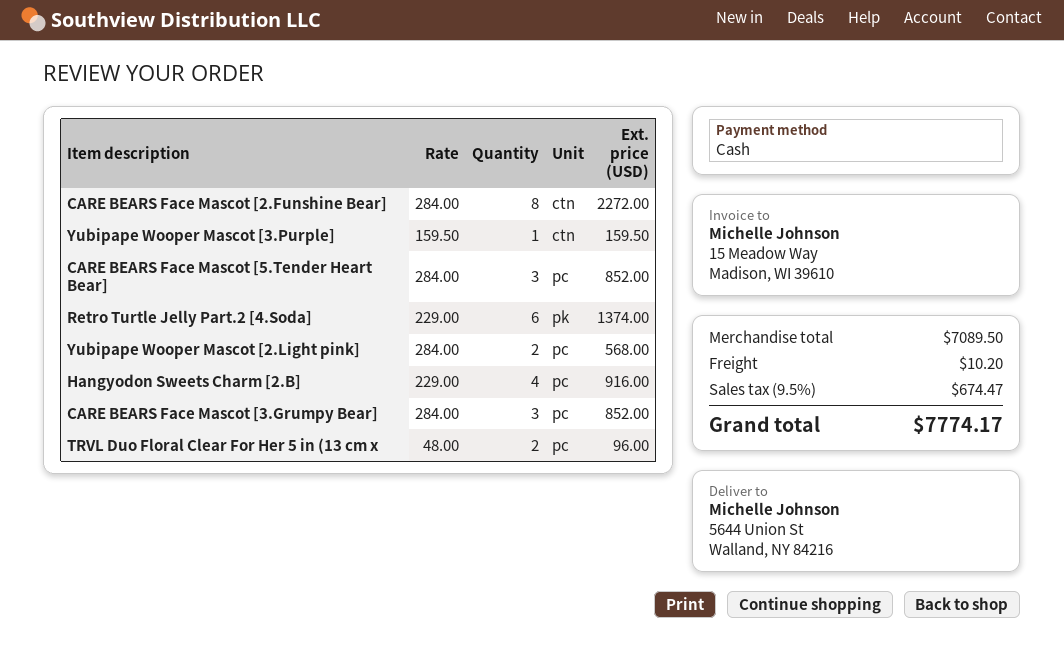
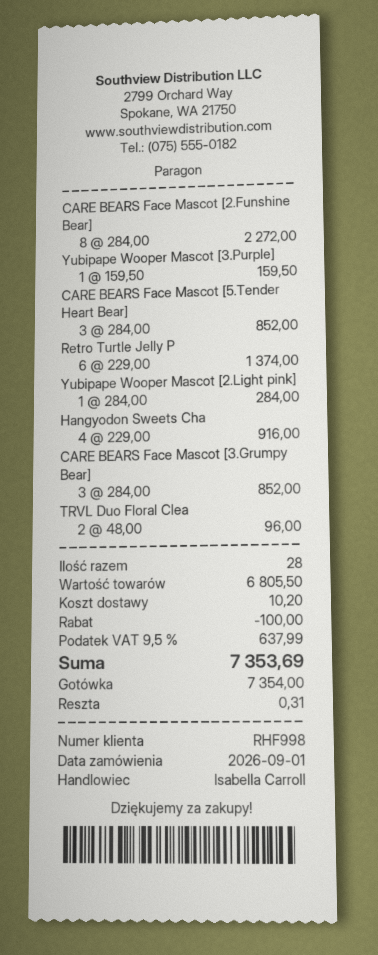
Yubipape Wooper Mascot [2.Light pink]: 2 x 284.00 = 568.00 -> 1 x 284.00 = 284.00
subtotal: 7089.50 -> 6805.50
discount: none -> 100.00
tax: 9.5% = 674.47 -> 9.5% = 637.99
total: 7774.17 -> 7353.69

